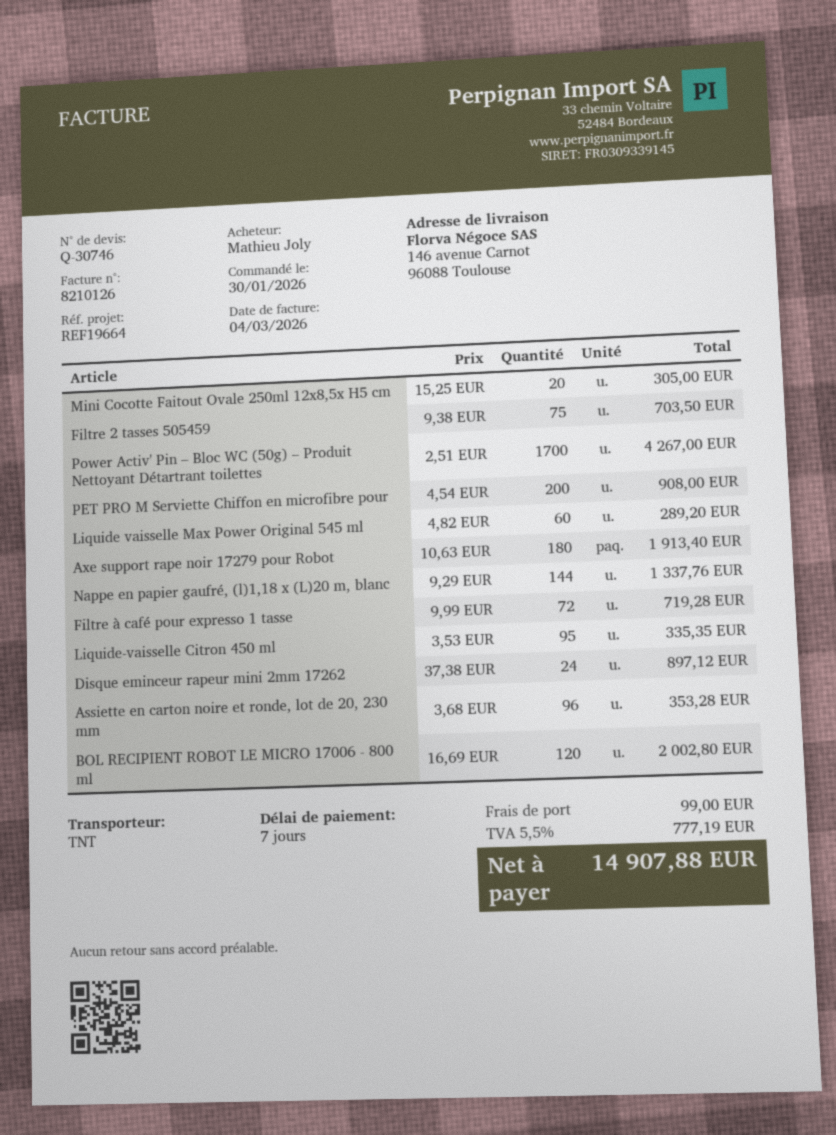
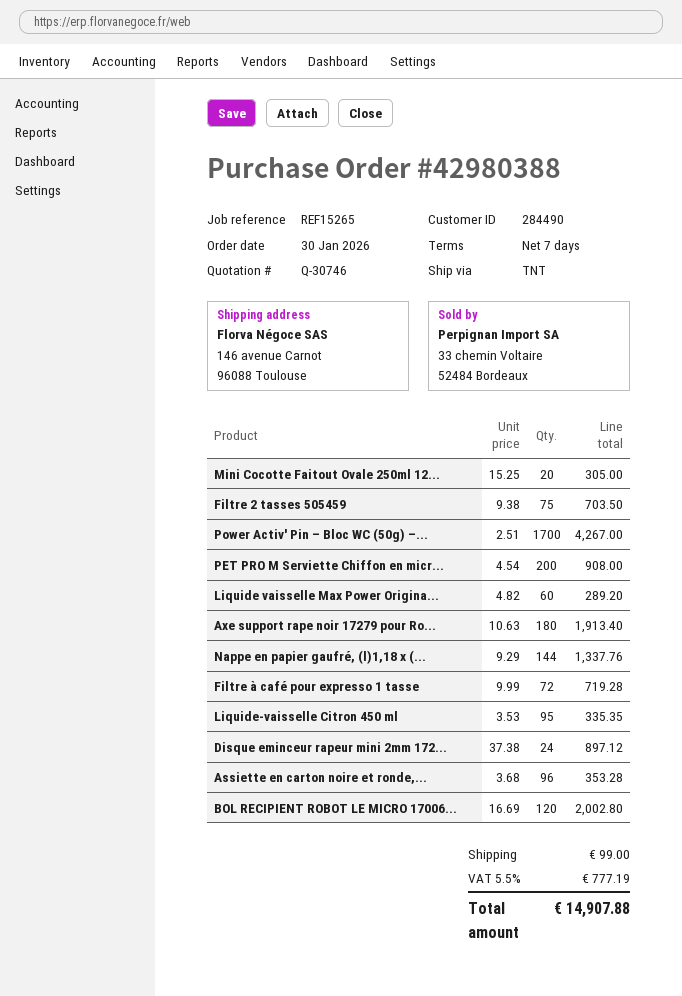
reference: REF19664 -> REF15265

